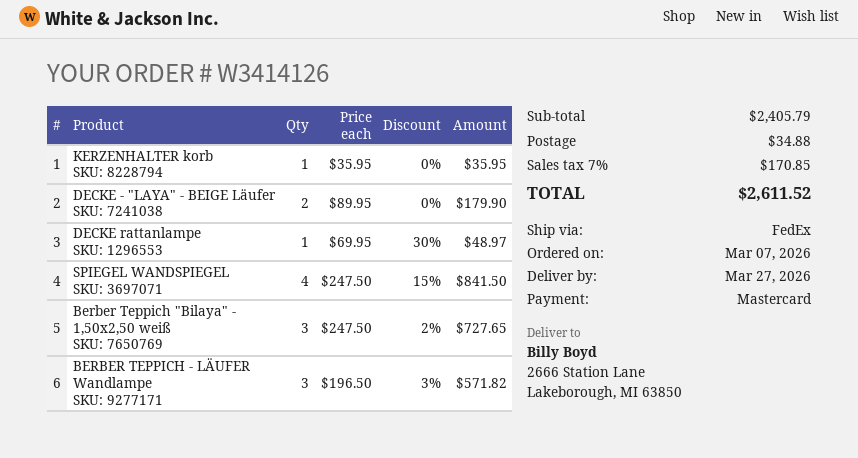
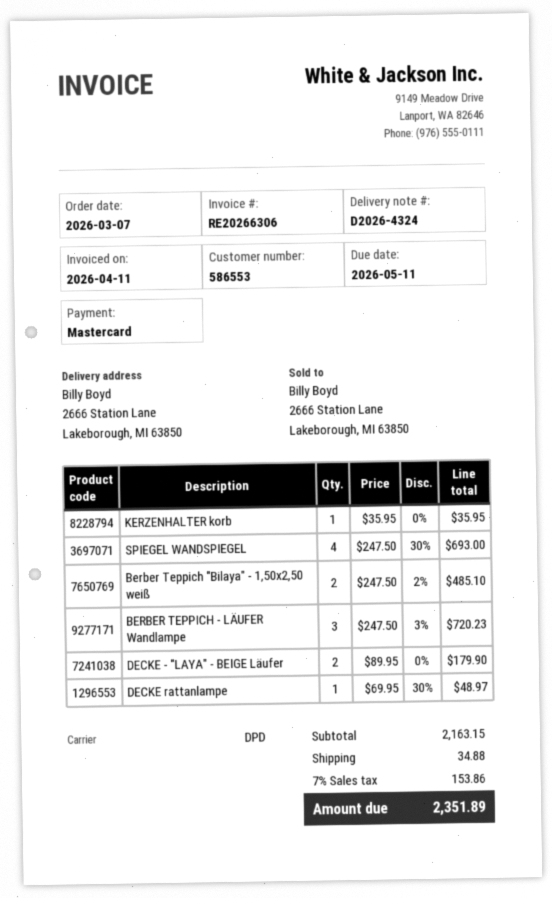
shipping method: FedEx -> DPD
SPIEGEL WANDSPIEGEL: 4 x 247.50 - 15% = 841.50 -> 4 x 247.50 - 30% = 693.00
Berber Teppich "Bilaya" - 1,50x2,50 weiß: 3 x 247.50 - 2% = 727.65 -> 2 x 247.50 - 2% = 485.10
BERBER TEPPICH - LÄUFER Wandlampe: 3 x 196.50 - 3% = 571.82 -> 3 x 247.50 - 3% = 720.23
subtotal: 2405.79 -> 2163.15
tax: 7% = 170.85 -> 7% = 153.86
total: 2611.52 -> 2351.89

